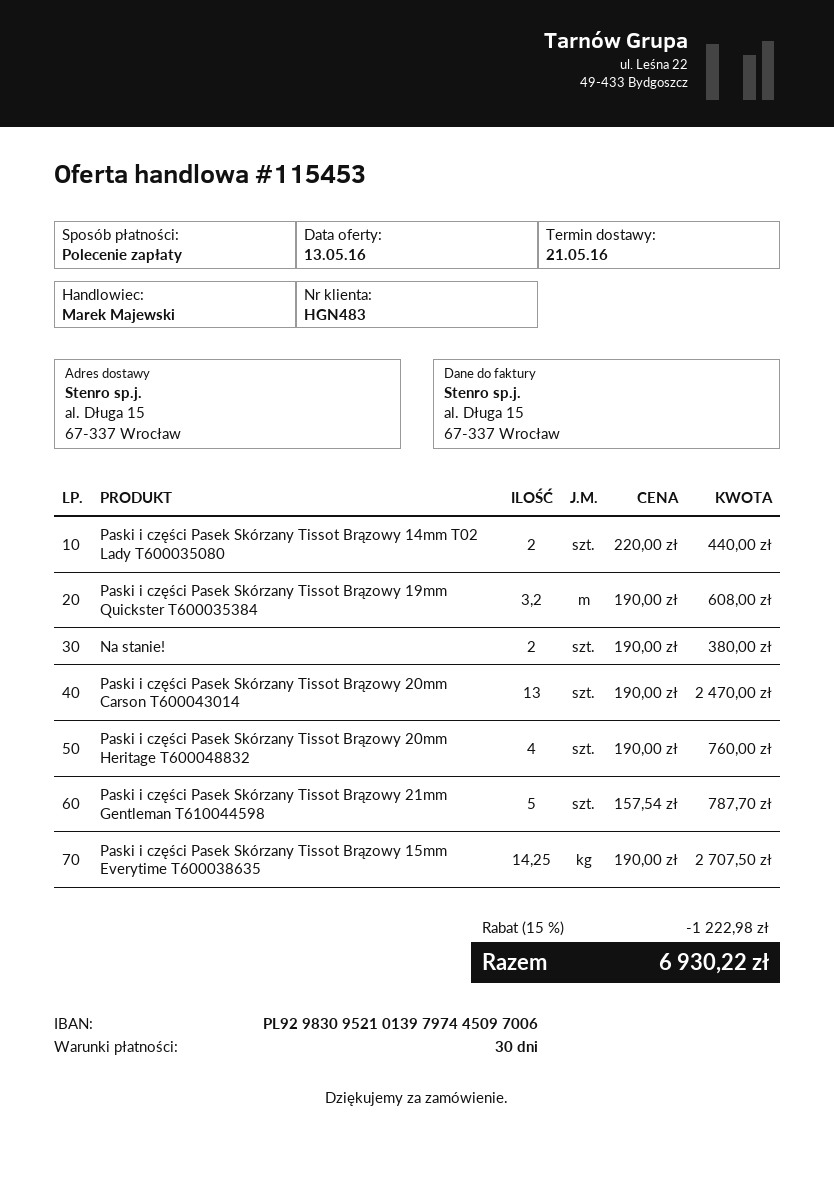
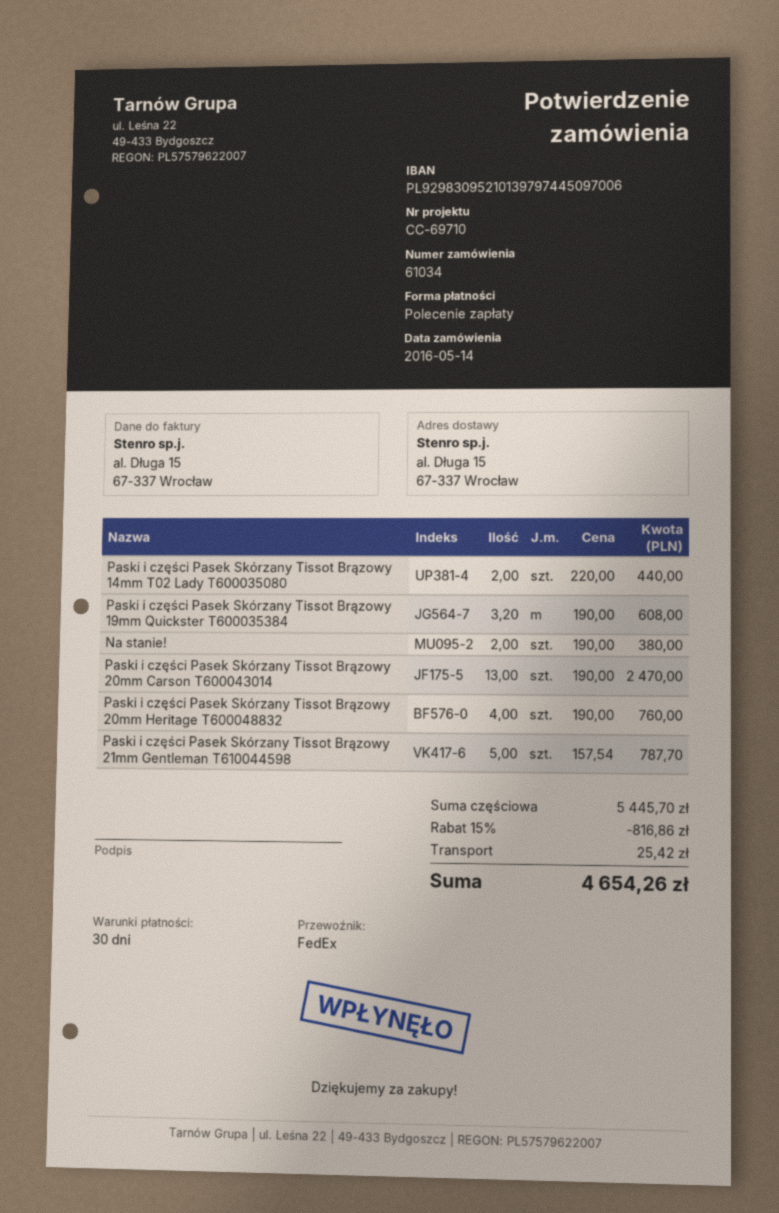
Paski i części Pasek Skórzany Tissot Brązowy 15mm Everytime T600038635: 14.25 x 190.00 = 2707.50 -> none
discount: 15% = 1222.98 -> 15% = 816.86
shipping: none -> 25.42
total: 6930.22 -> 4654.26

